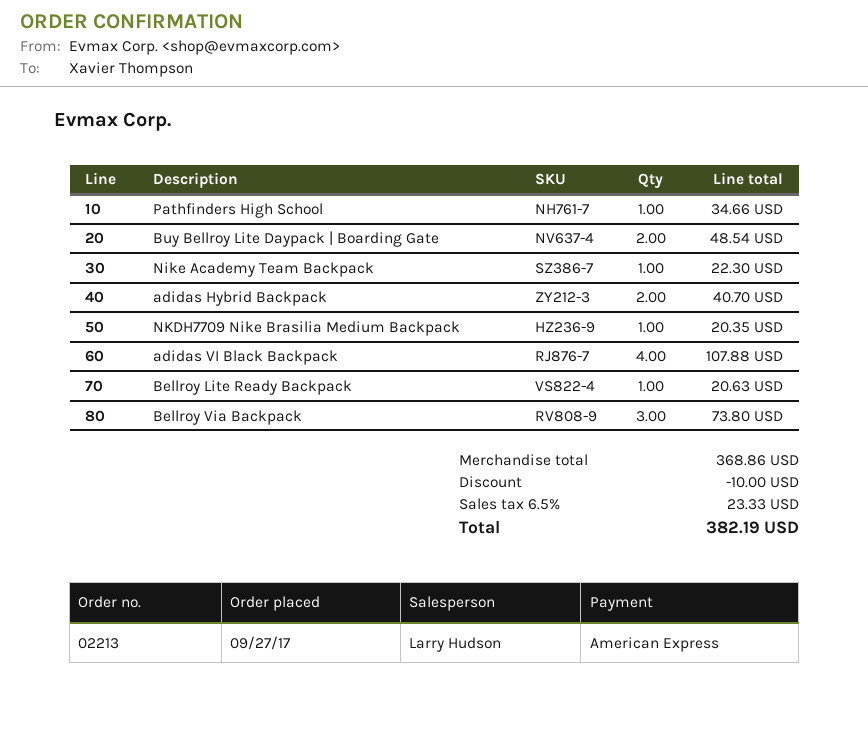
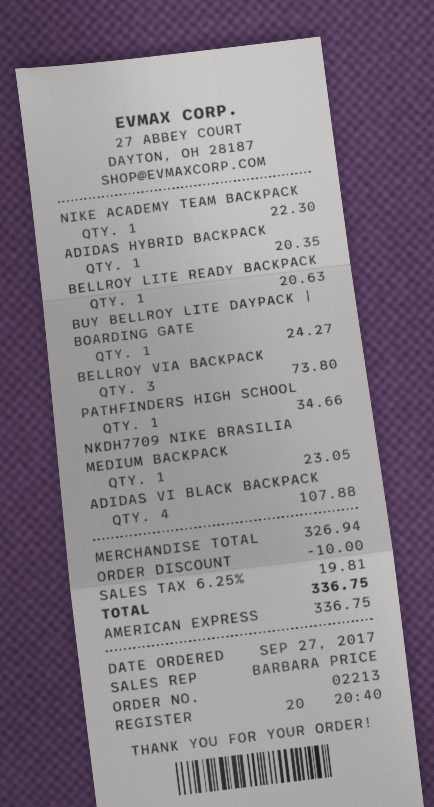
sales rep: Larry Hudson -> BARBARA PRICE
Buy Bellroy Lite Daypack | Boarding Gate: 2 for 48.54 -> 1 for 24.27
adidas Hybrid Backpack: 2 for 40.70 -> 1 for 20.35
NKDH7709 Nike Brasilia Medium Backpack: 1 for 20.35 -> 1 for 23.05
subtotal: 368.86 -> 326.94
tax: 6.5% = 23.33 -> 6.25% = 19.81
total: 382.19 -> 336.75

